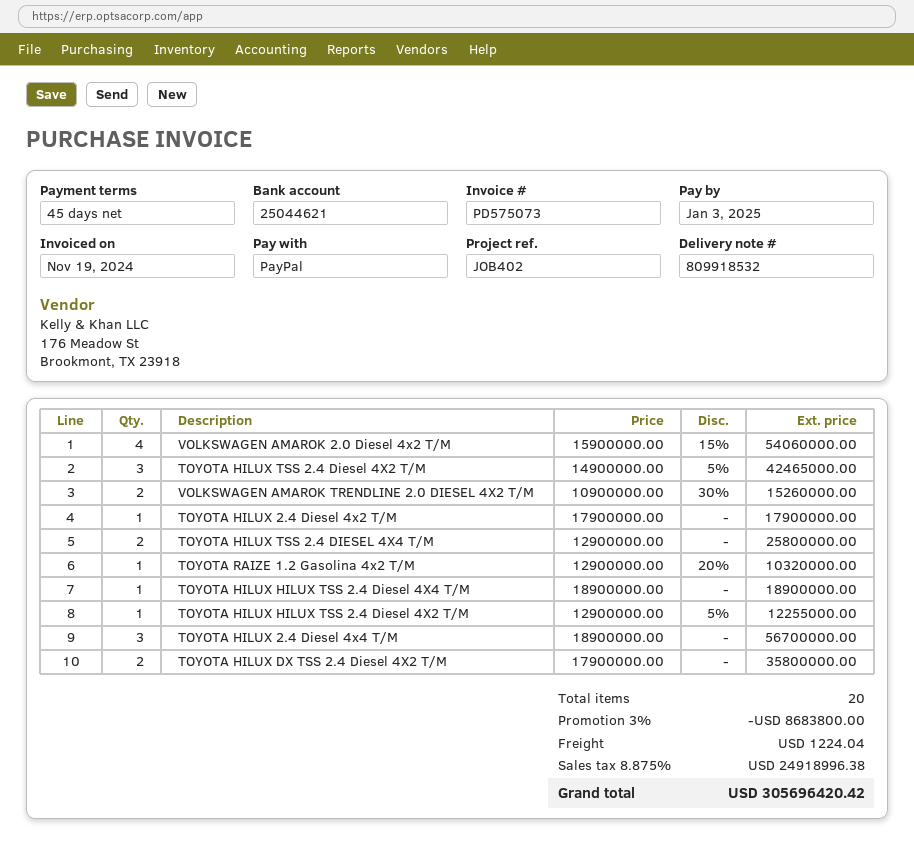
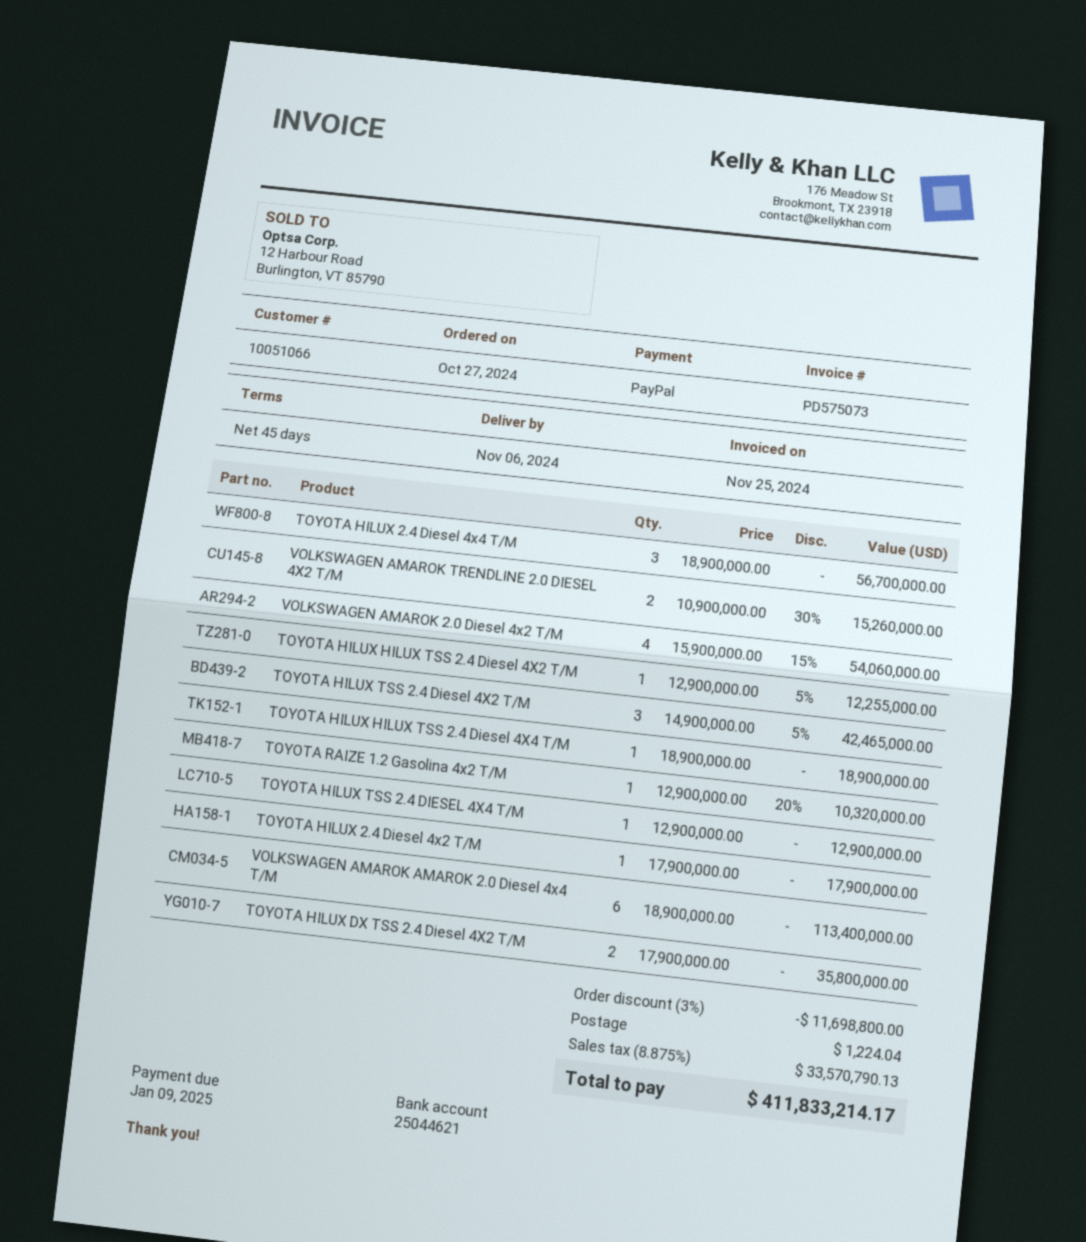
invoice date: 2024-11-19 -> 2024-11-25
due date: 2025-01-03 -> 2025-01-09
TOYOTA HILUX TSS 2.4 DIESEL 4X4 T/M: 2 x 12900000.00 = 25800000.00 -> 1 x 12900000.00 = 12900000.00
VOLKSWAGEN AMAROK AMAROK 2.0 Diesel 4x4 T/M: none -> 6 x 18900000.00 = 113400000.00
discount: 3% = 8683800.00 -> 3% = 11698800.00
tax: 8.875% = 24918996.38 -> 8.875% = 33570790.13
total: 305696420.42 -> 411833214.17

